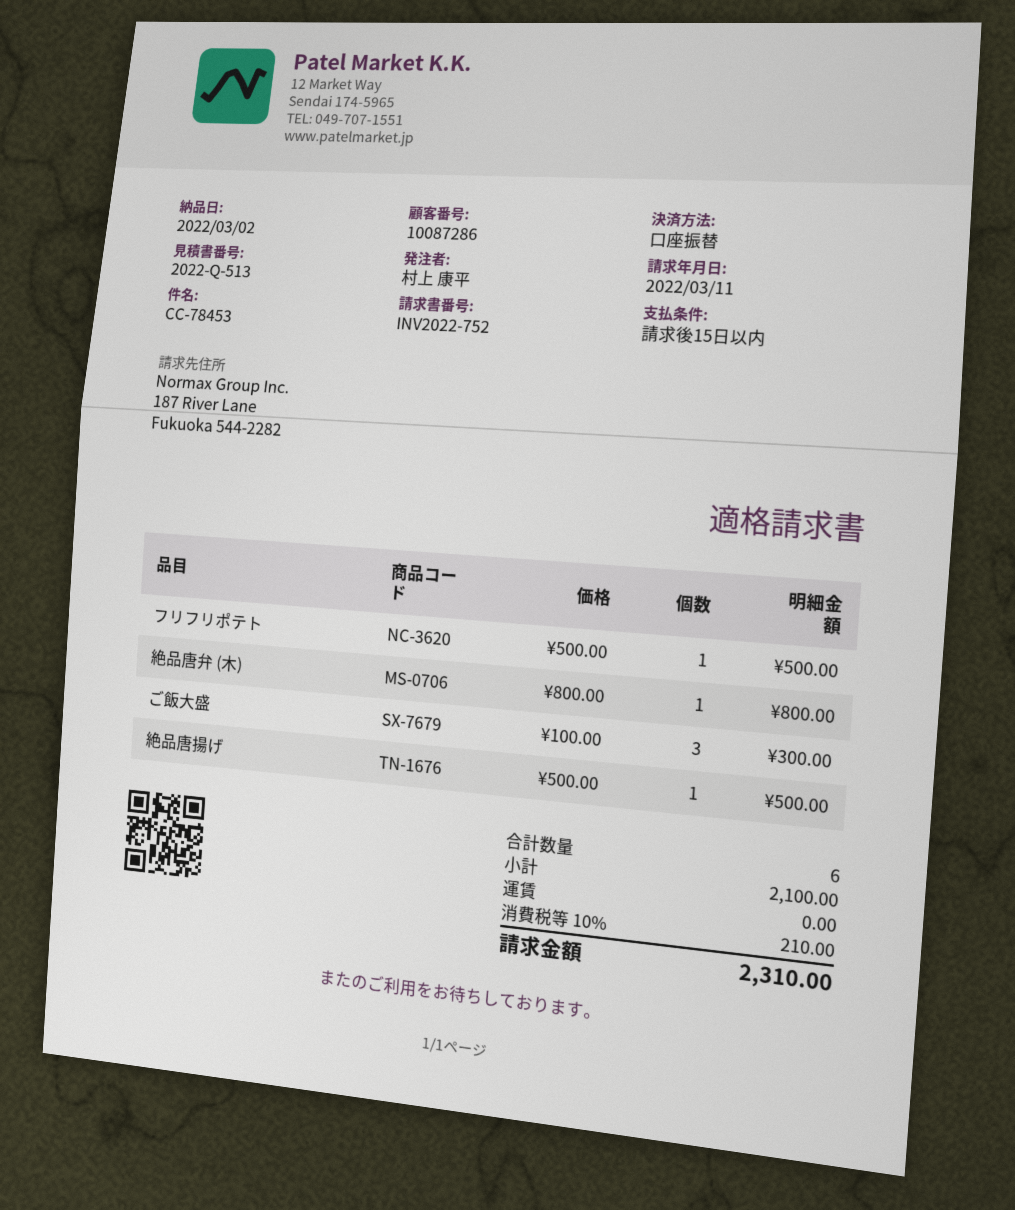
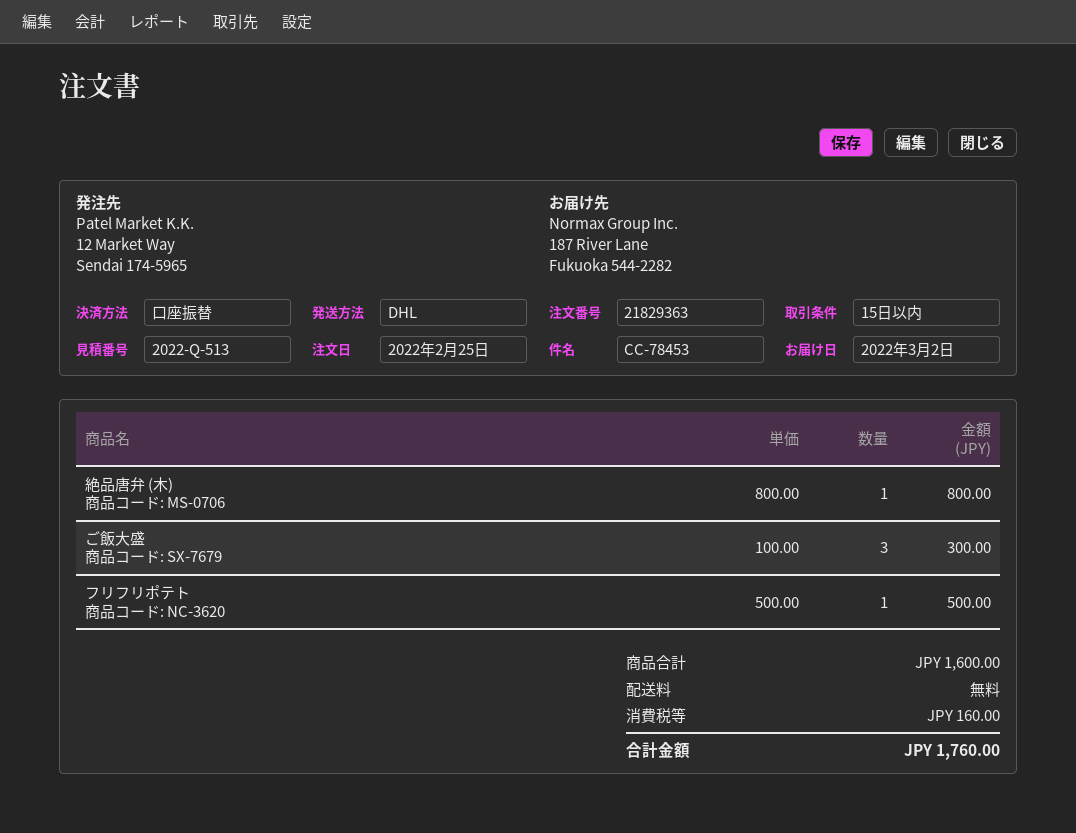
絶品唐揚げ: 1 x 500.00 = 500.00 -> none
subtotal: 2100.00 -> 1600.00
tax: 210.00 -> 160.00
total: 2310.00 -> 1760.00

